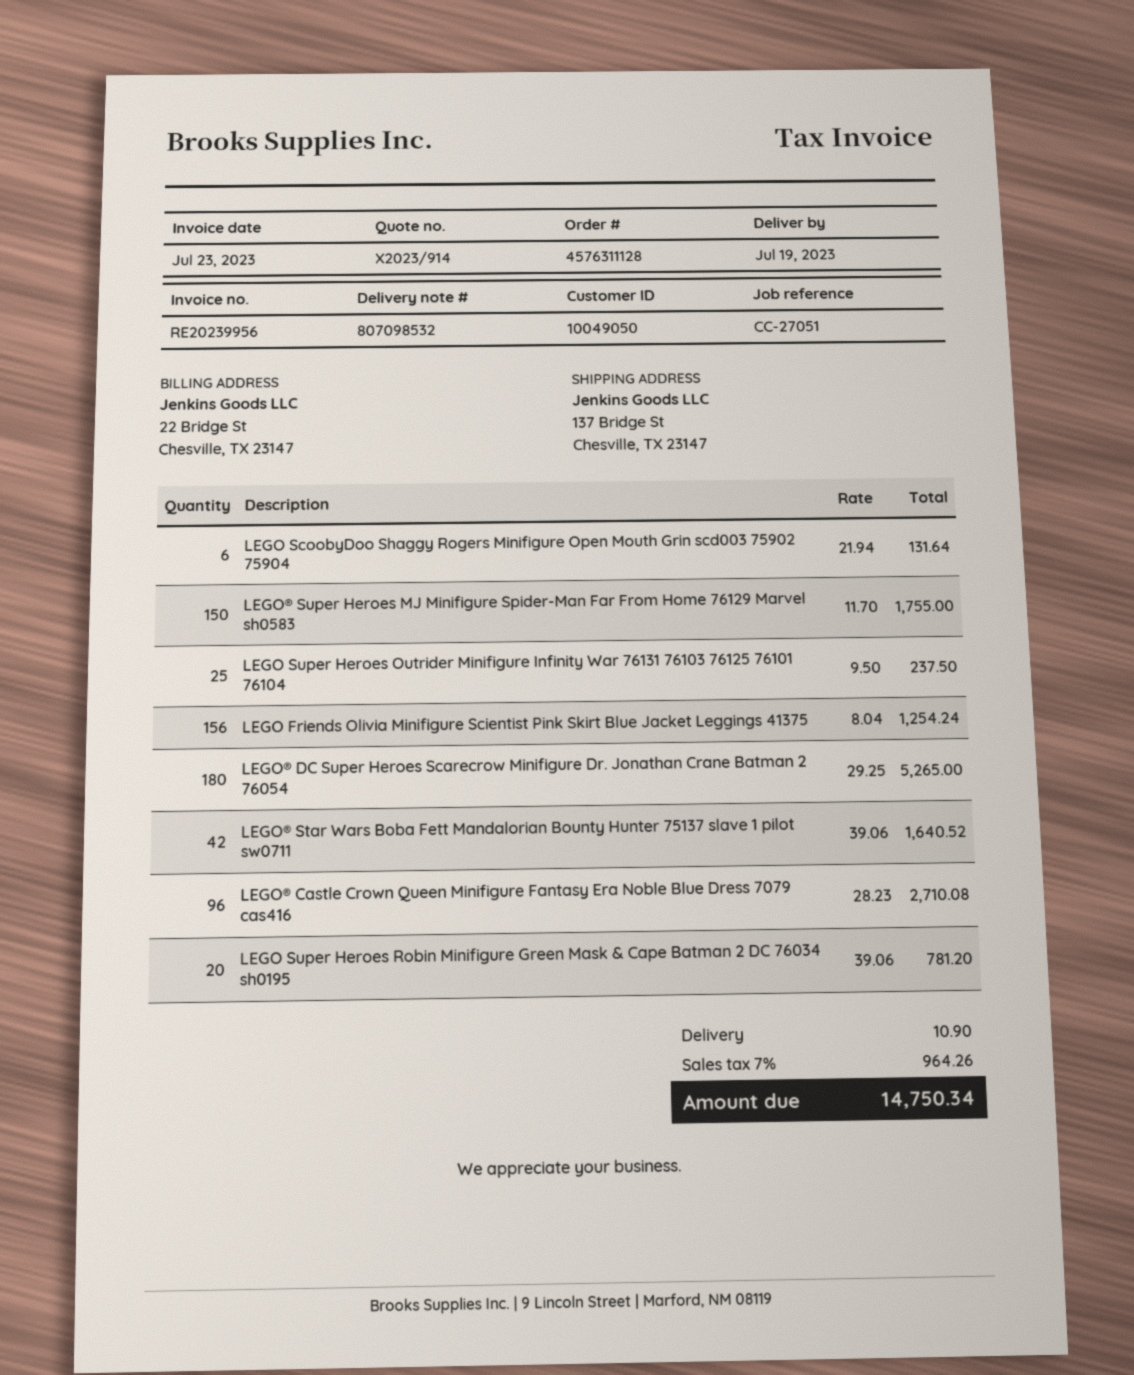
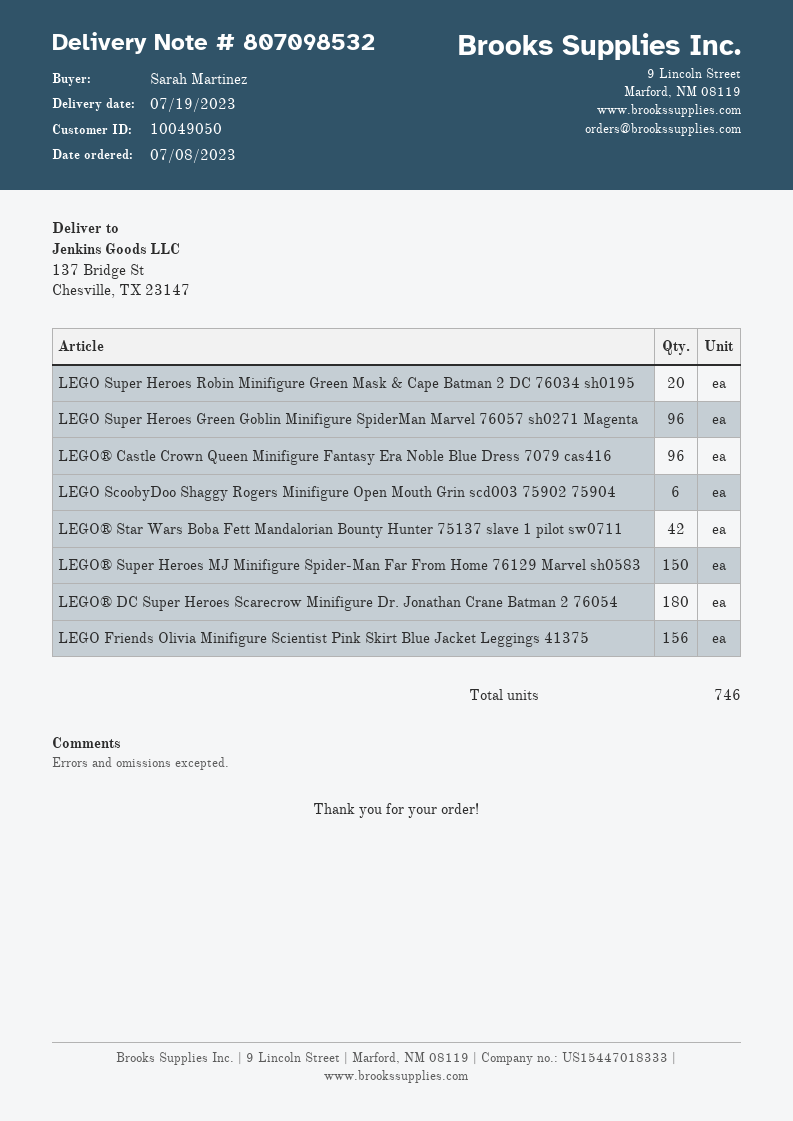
LEGO Super Heroes Outrider Minifigure Infinity War 76131 76103 76125 76101 76104: 25 -> none
LEGO Super Heroes Green Goblin Minifigure SpiderMan Marvel 76057 sh0271 Magenta: none -> 96

